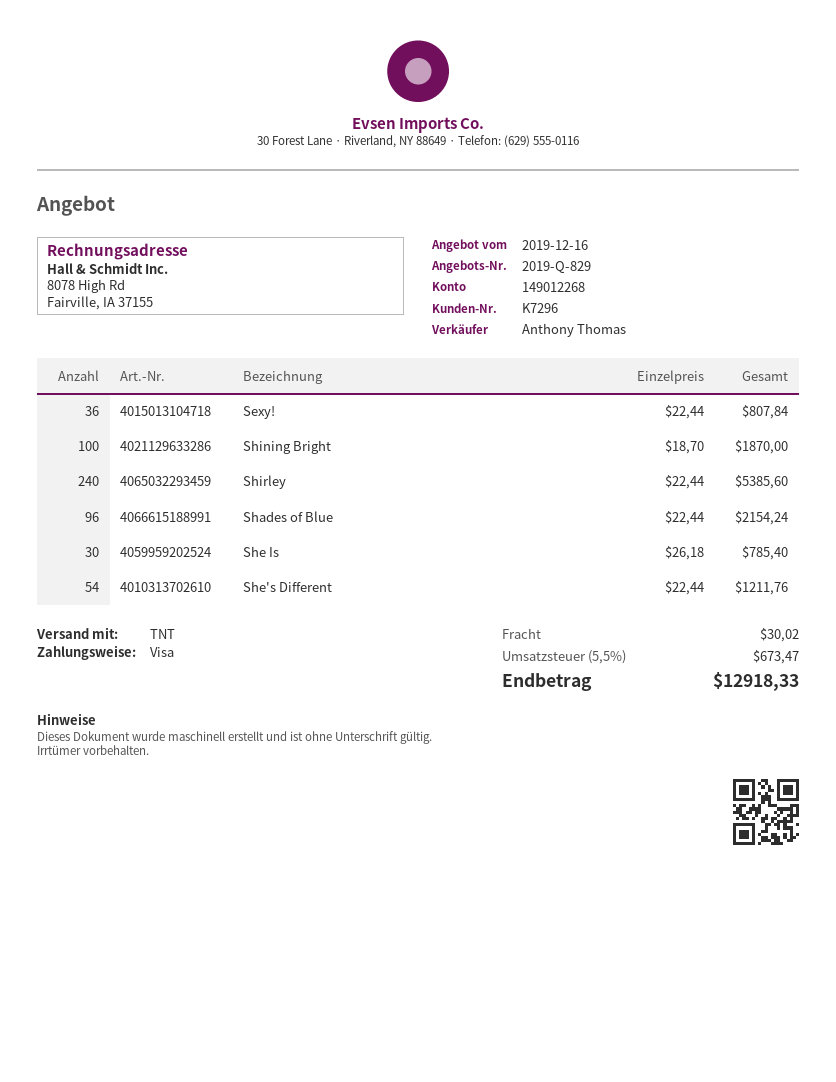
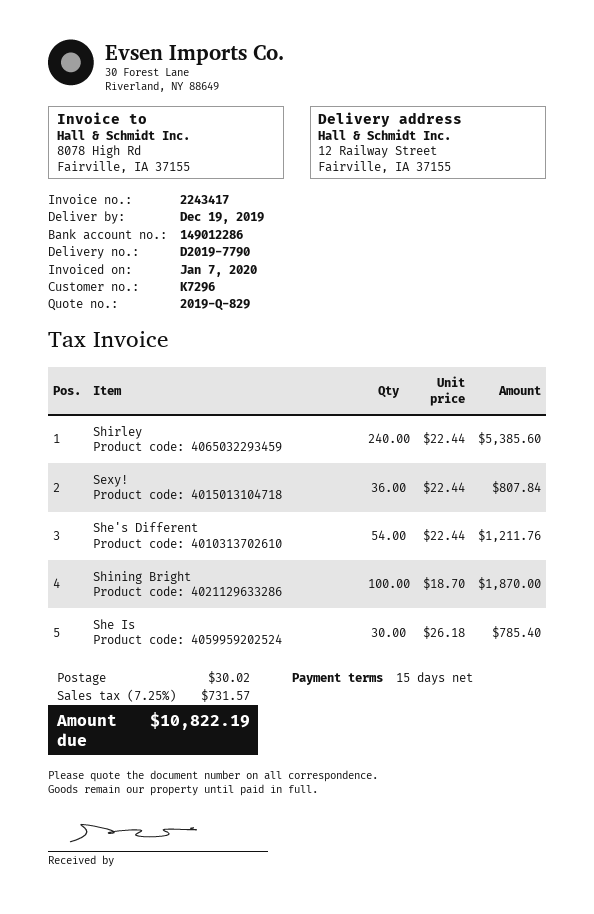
bank account: 149012268 -> 149012286
Shades of Blue: 96 x 22.44 = 2154.24 -> none
tax: 5.5% = 673.47 -> 7.25% = 731.57
total: 12918.33 -> 10822.19

